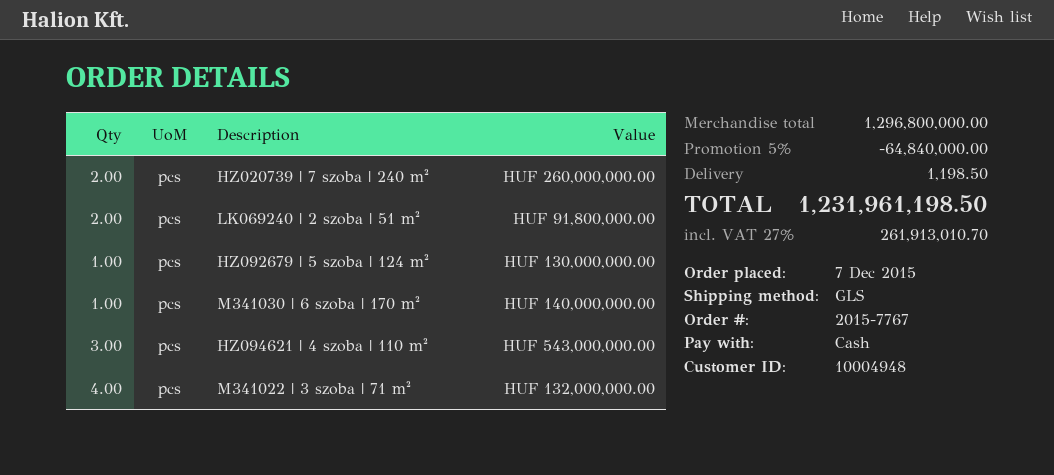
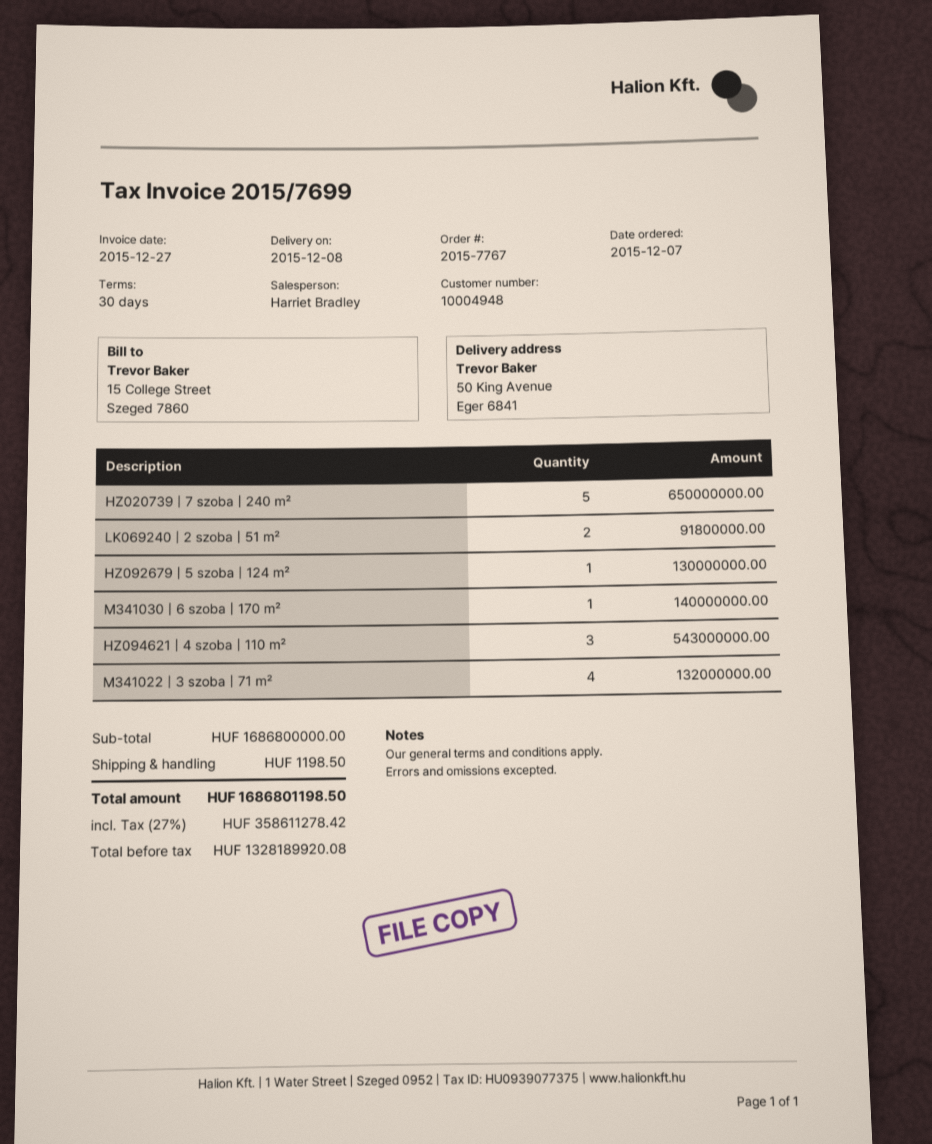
HZ020739 | 7 szoba | 240 m²: 2 for 260000000.00 -> 5 for 650000000.00
subtotal: 1296800000.00 -> 1686800000.00
discount: 5% = 64840000.00 -> none
tax: 27% = 261913010.70 -> 27% = 358611278.42
total: 1231961198.50 -> 1686801198.50

